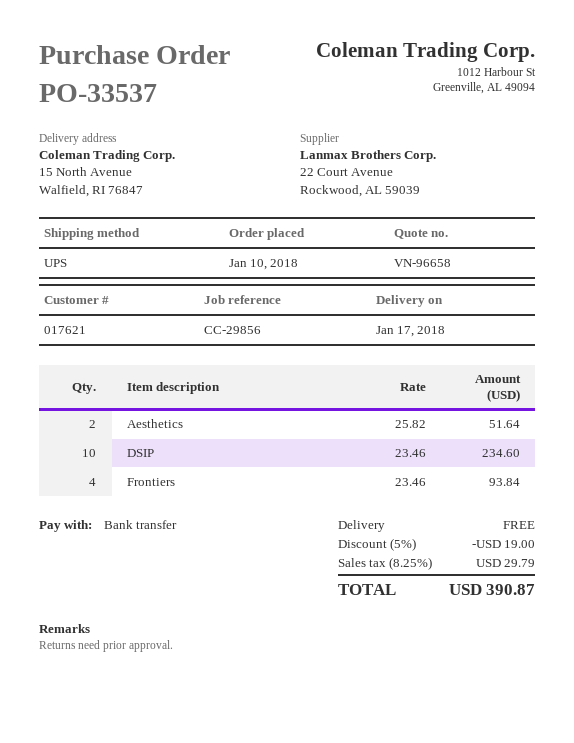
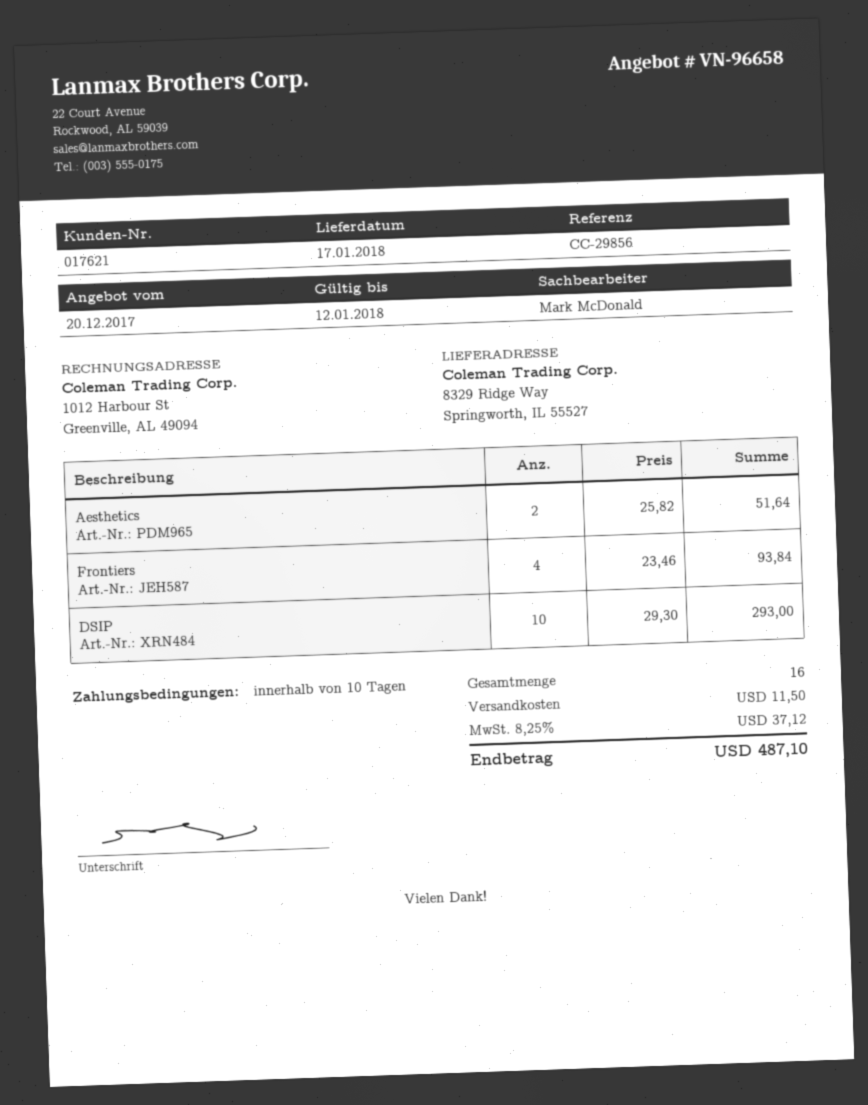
ship to: 15 North Avenue, Walfield, RI 76847 -> 8329 Ridge Way, Springworth, IL 55527
DSIP: 10 x 23.46 = 234.60 -> 10 x 29.30 = 293.00
discount: 5% = 19.00 -> none
shipping: 0.00 -> 11.50
tax: 8.25% = 29.79 -> 8.25% = 37.12
total: 390.87 -> 487.10

